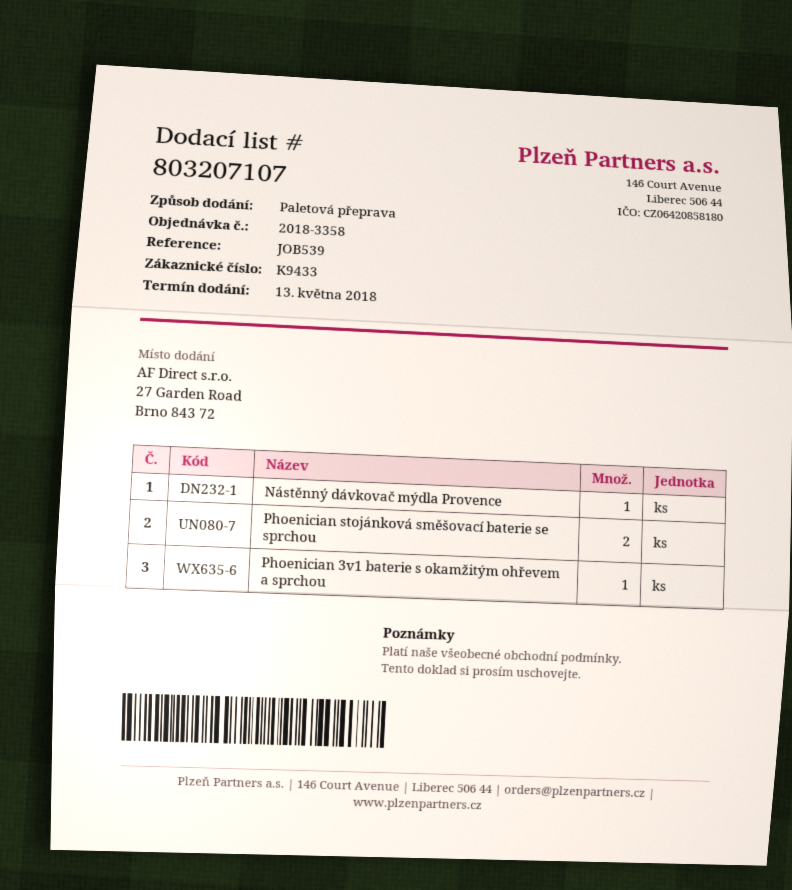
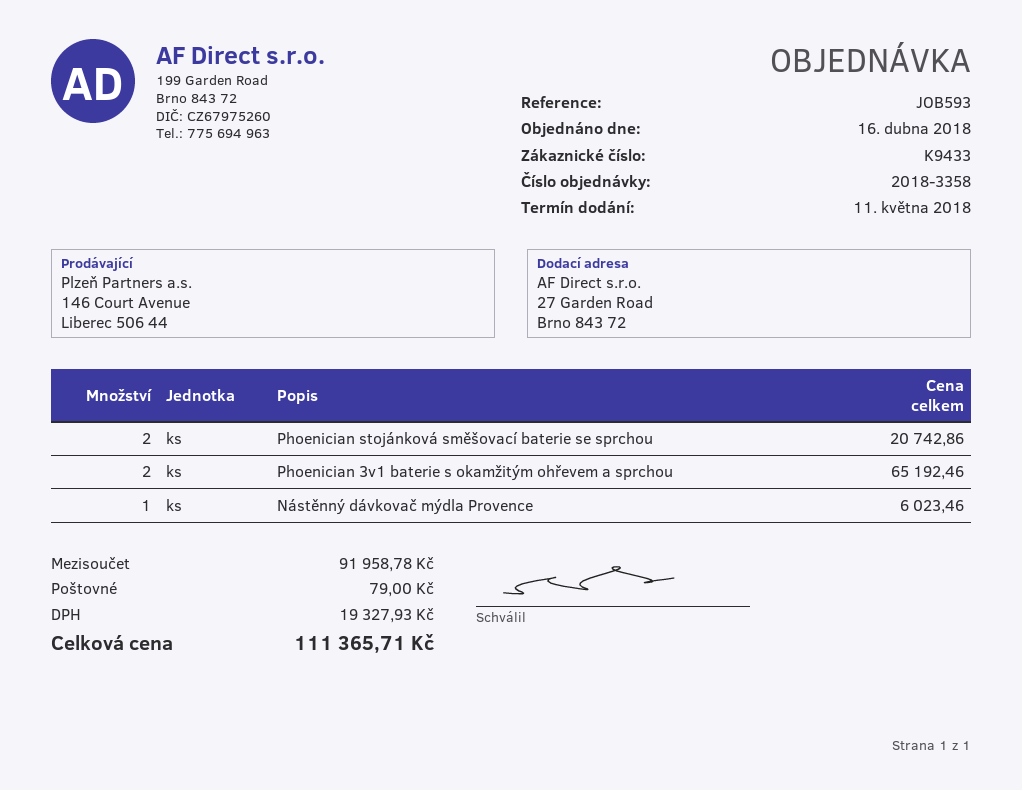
delivery date: 2018-05-13 -> 2018-05-11
reference: JOB539 -> JOB593
Phoenician 3v1 baterie s okamžitým ohřevem a sprchou: 1 -> 2

